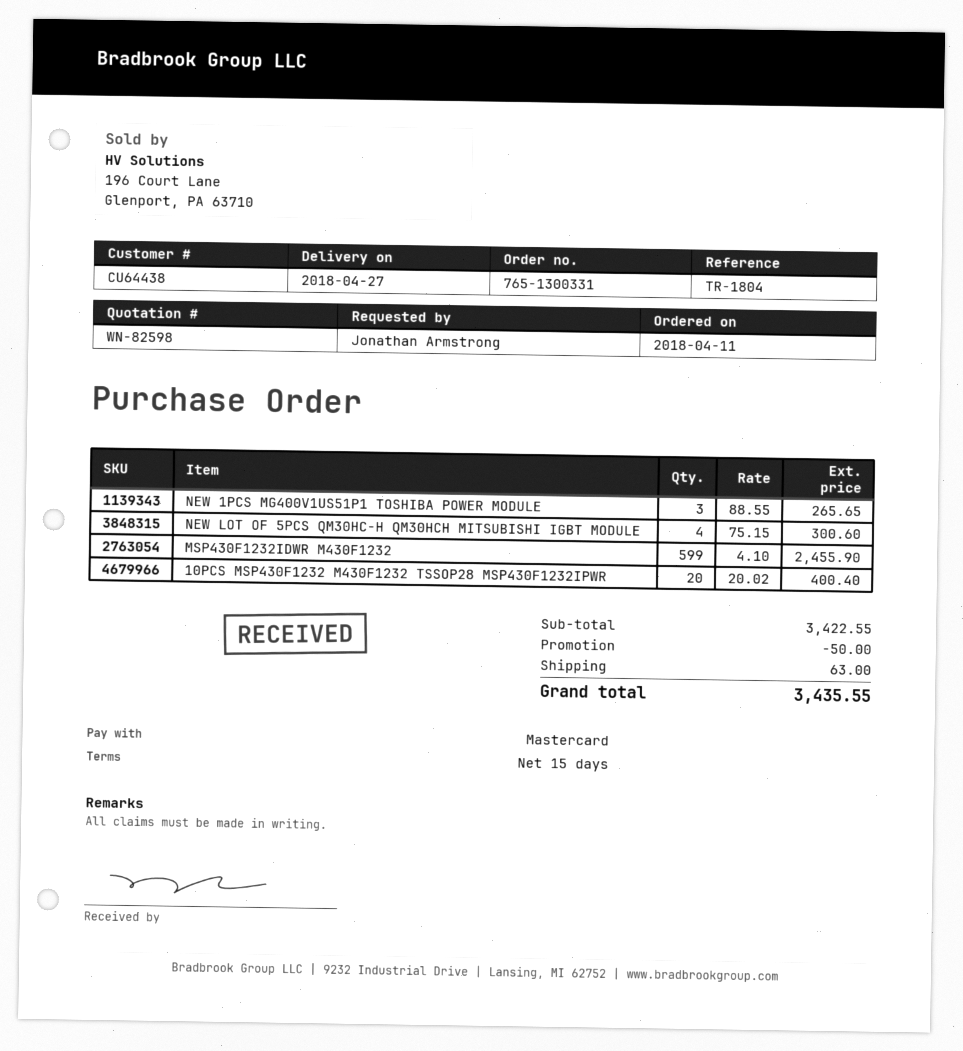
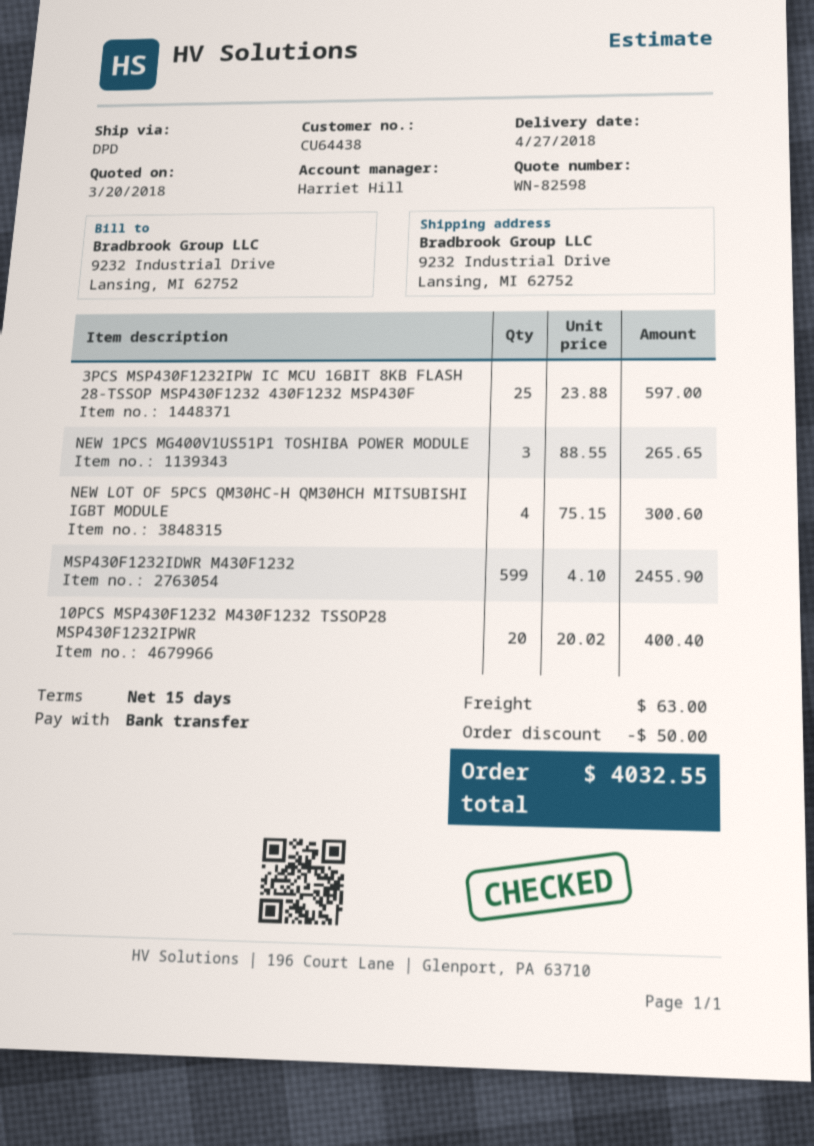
payment method: Mastercard -> bank transfer
3PCS MSP430F1232IPW IC MCU 16BIT 8KB FLASH 28-TSSOP MSP430F1232 430F1232 MSP430F: none -> 25 x 23.88 = 597.00
total: 3435.55 -> 4032.55

